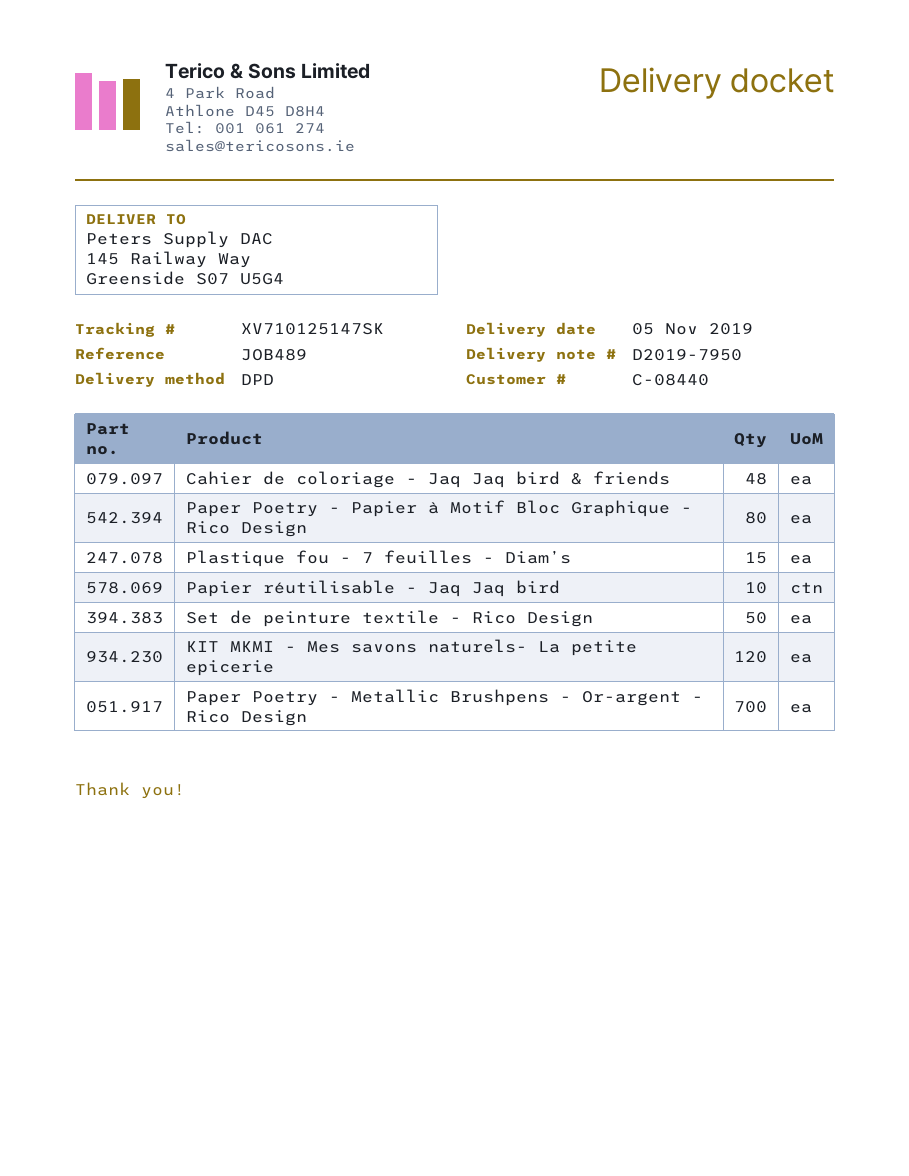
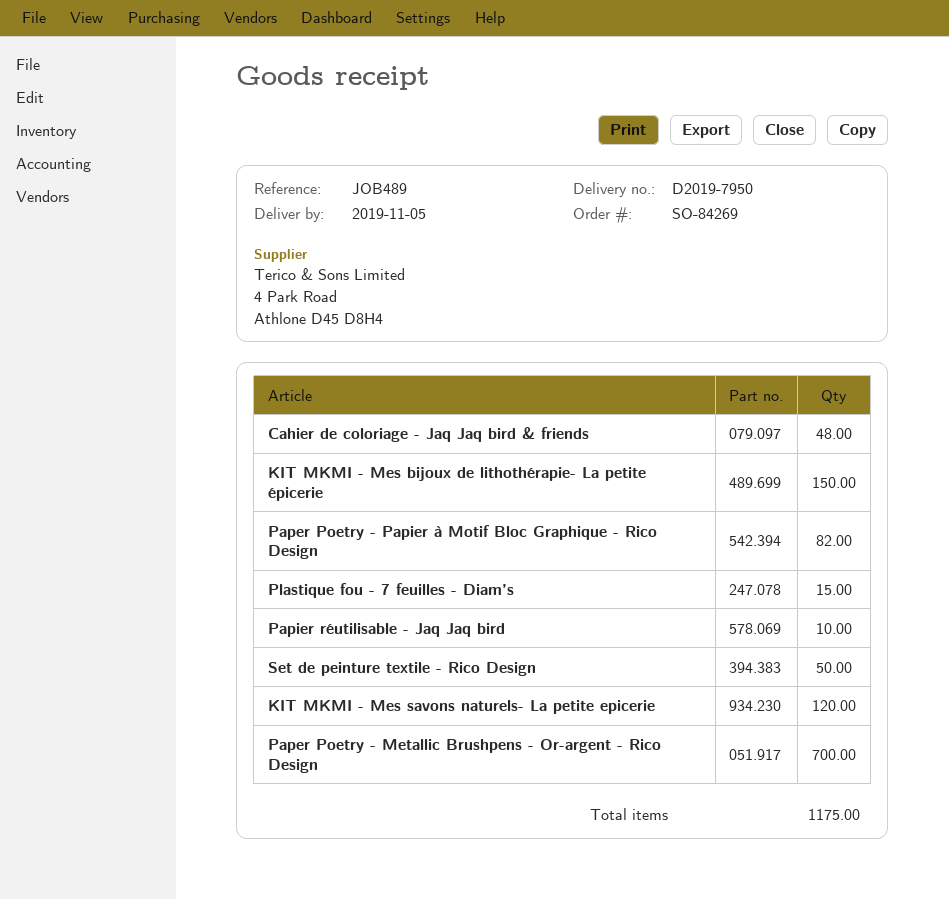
Paper Poetry - Papier à Motif Bloc Graphique - Rico Design: 80 -> 82
KIT MKMI - Mes bijoux de lithothérapie- La petite épicerie: none -> 150

